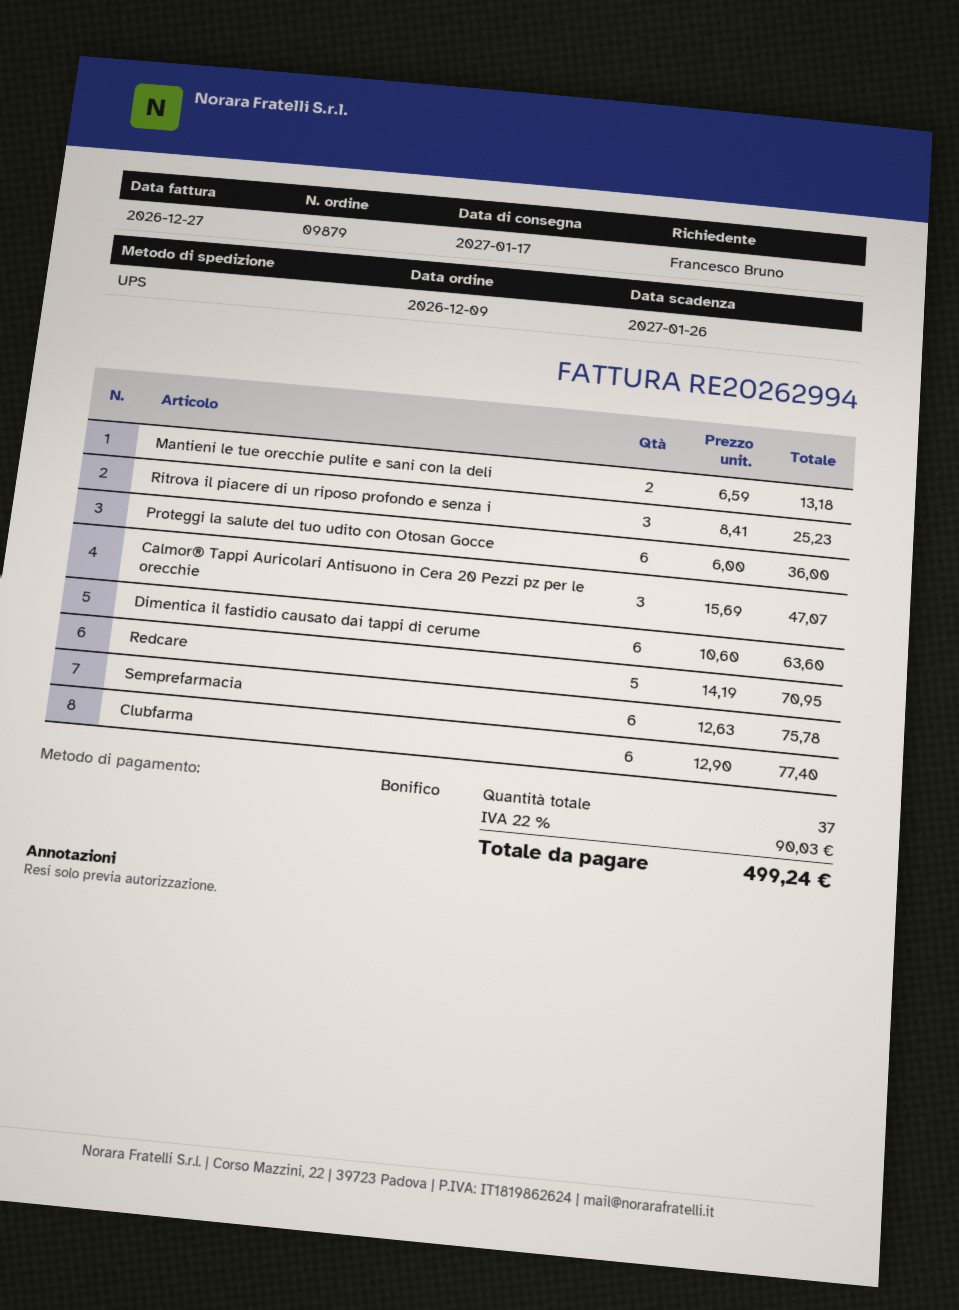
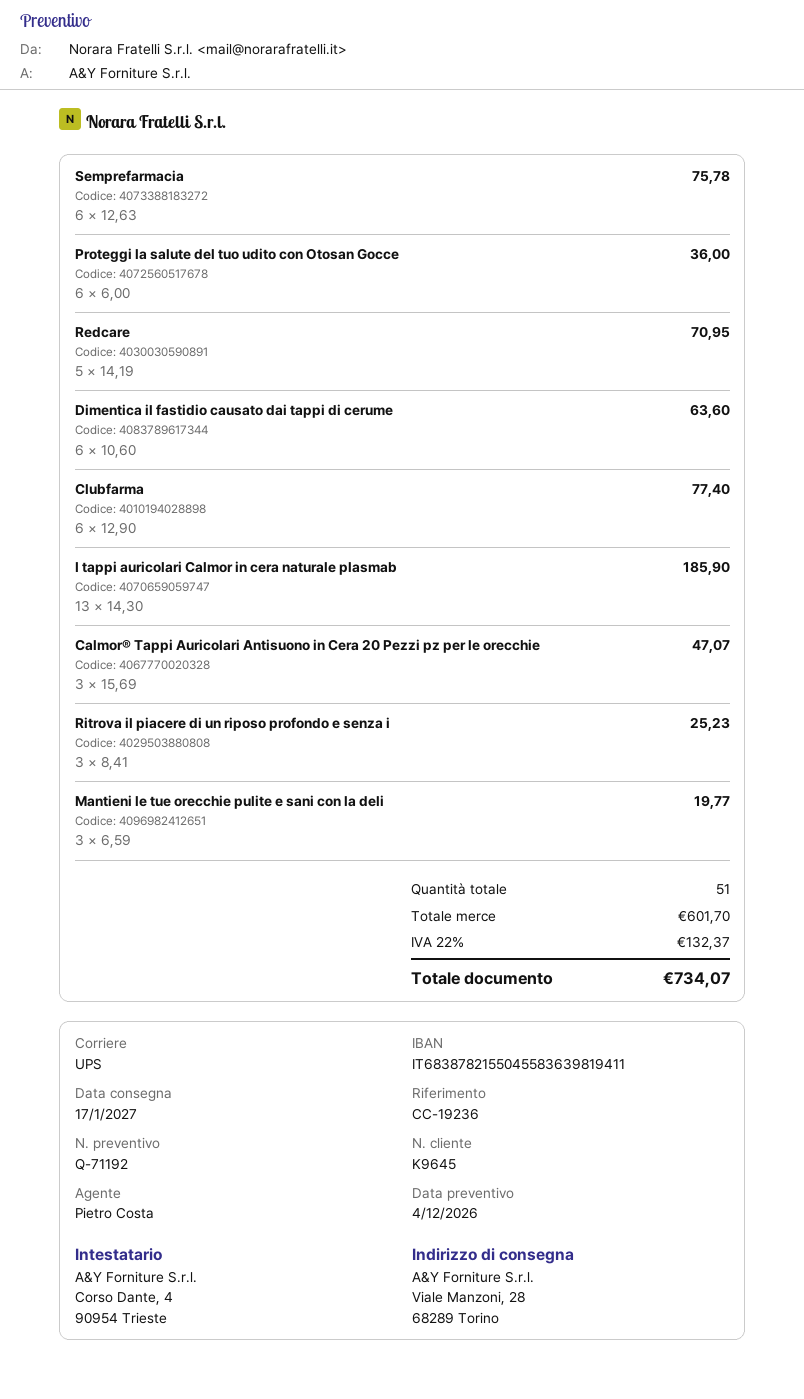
Mantieni le tue orecchie pulite e sani con la deli: 2 x 6.59 = 13.18 -> 3 x 6.59 = 19.77
I tappi auricolari Calmor in cera naturale plasmab: none -> 13 x 14.30 = 185.90
total quantity: 37 -> 51
tax: 22% = 90.03 -> 22% = 132.37
total: 499.24 -> 734.07

